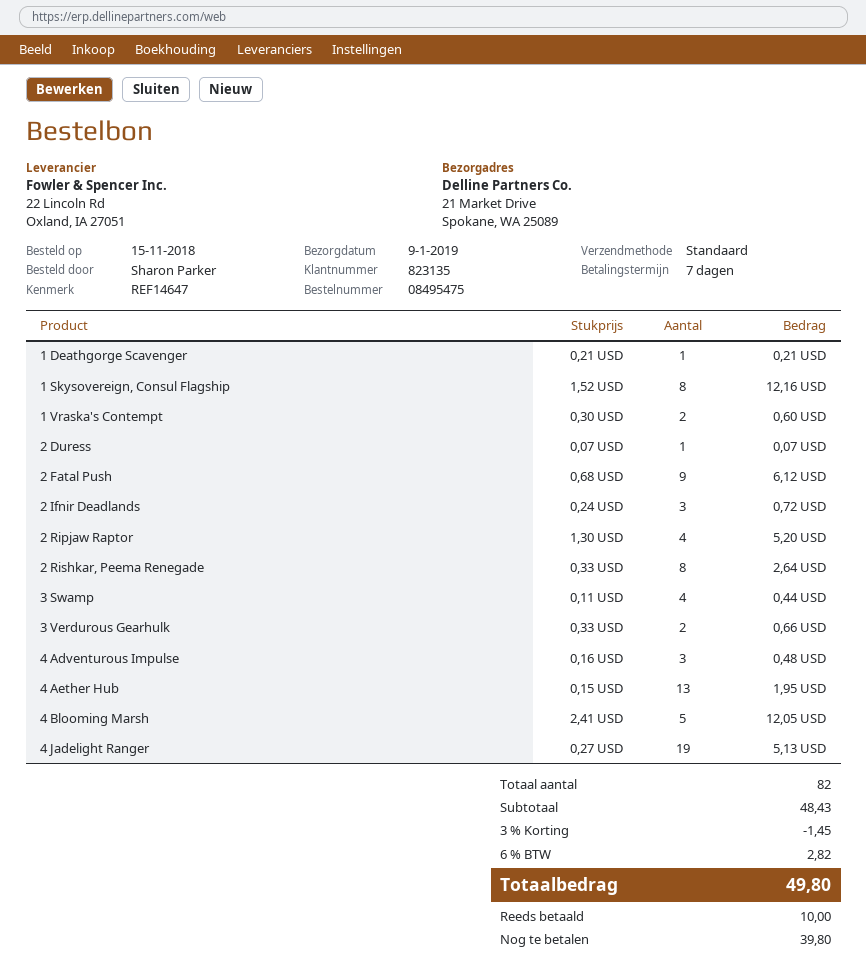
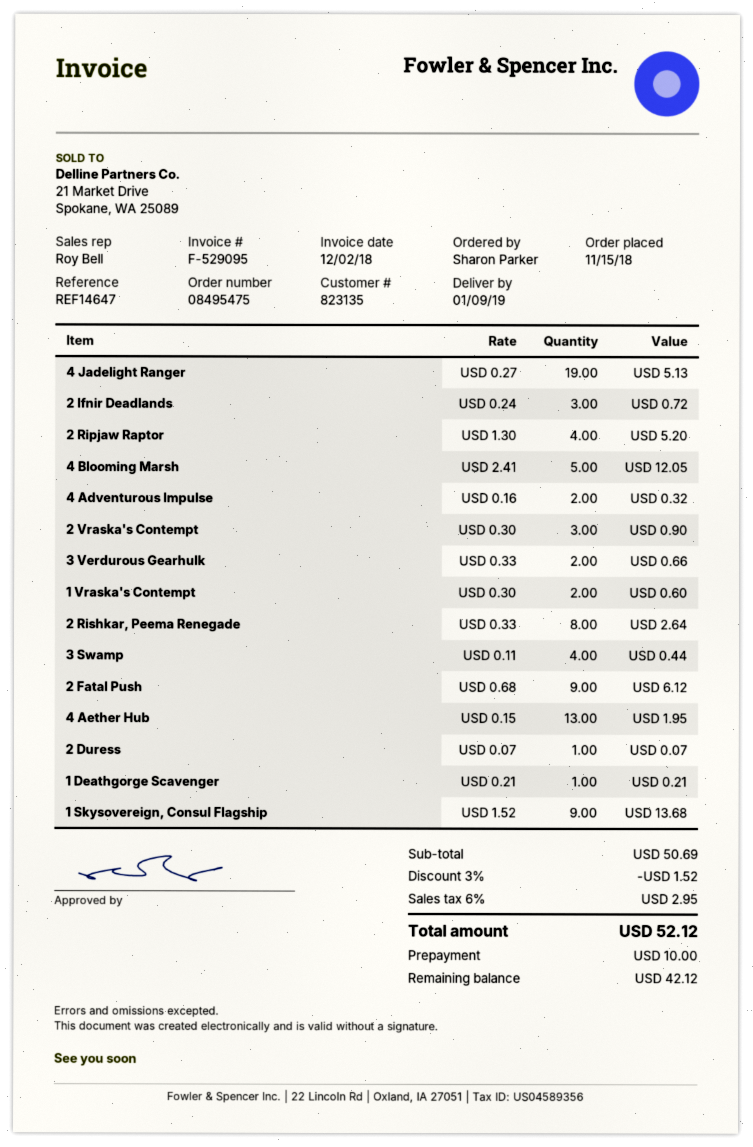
1 Skysovereign, Consul Flagship: 8 x 1.52 = 12.16 -> 9 x 1.52 = 13.68
4 Adventurous Impulse: 3 x 0.16 = 0.48 -> 2 x 0.16 = 0.32
2 Vraska's Contempt: none -> 3 x 0.30 = 0.90
subtotal: 48.43 -> 50.69
discount: 3% = 1.45 -> 3% = 1.52
tax: 6% = 2.82 -> 6% = 2.95
total: 49.80 -> 52.12
balance: 39.80 -> 42.12

